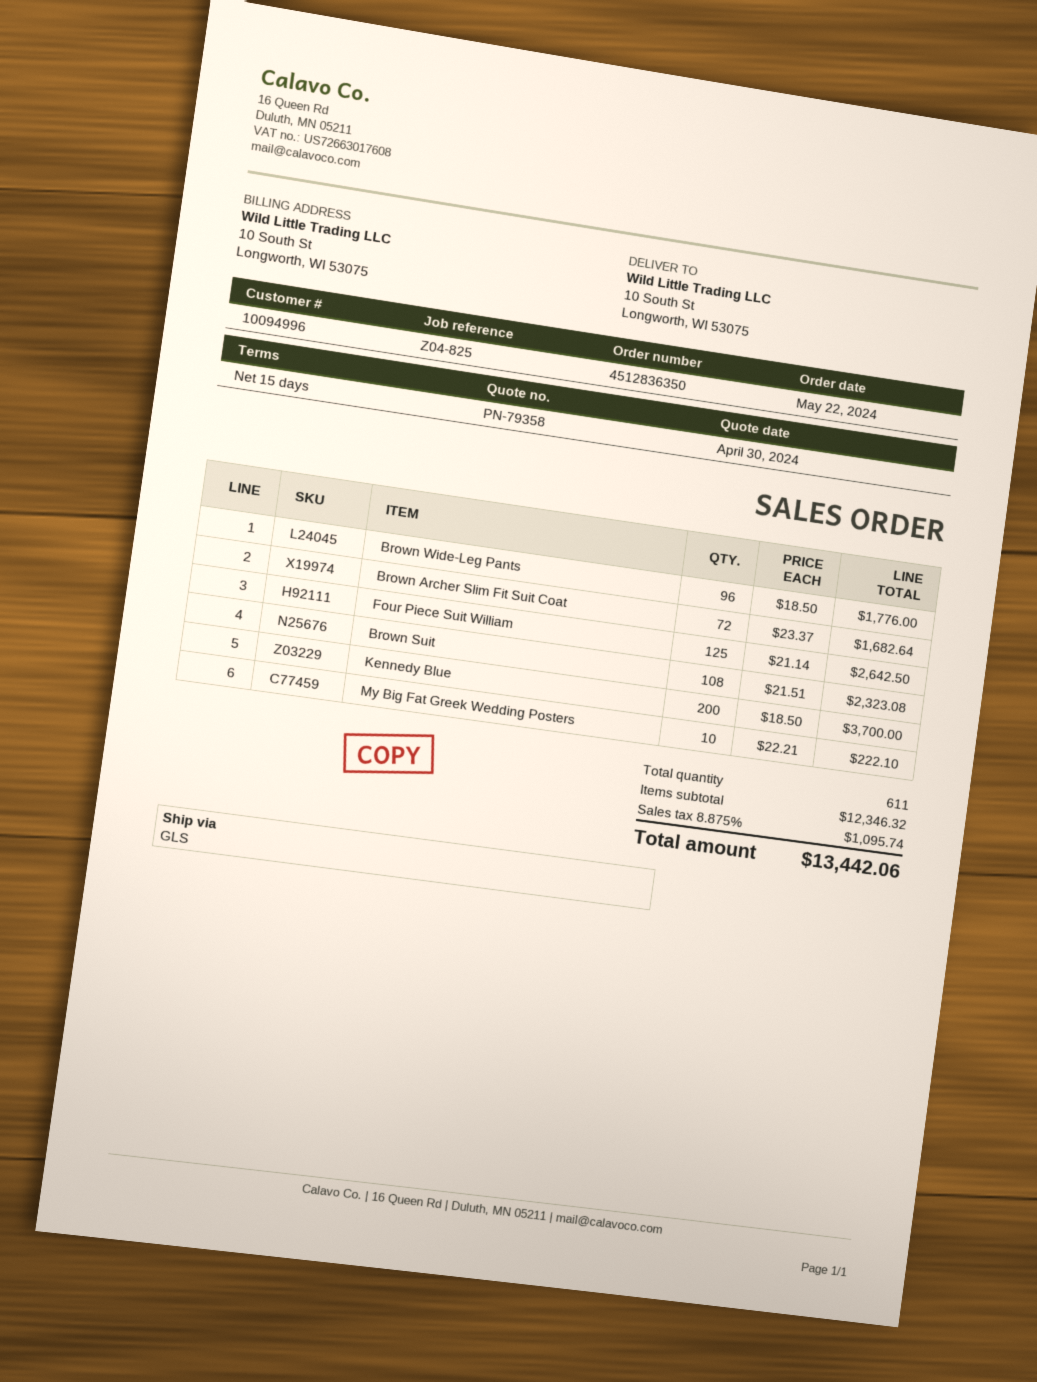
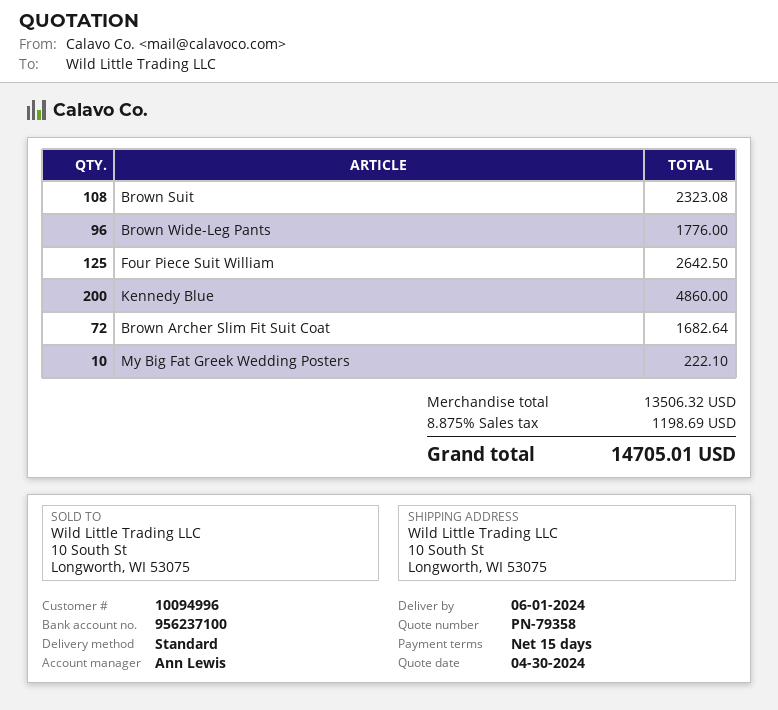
shipping method: GLS -> standard
Kennedy Blue: 200 for 3700.00 -> 200 for 4860.00
subtotal: 12346.32 -> 13506.32
tax: 8.875% = 1095.74 -> 8.875% = 1198.69
total: 13442.06 -> 14705.01

